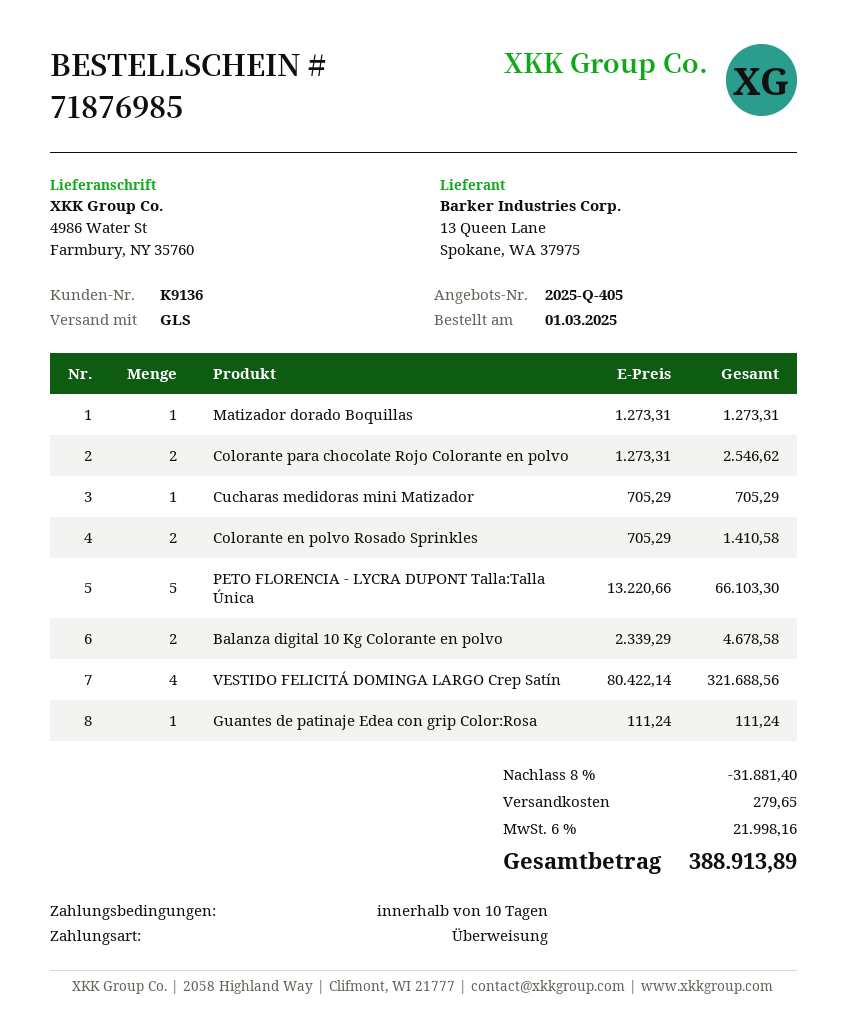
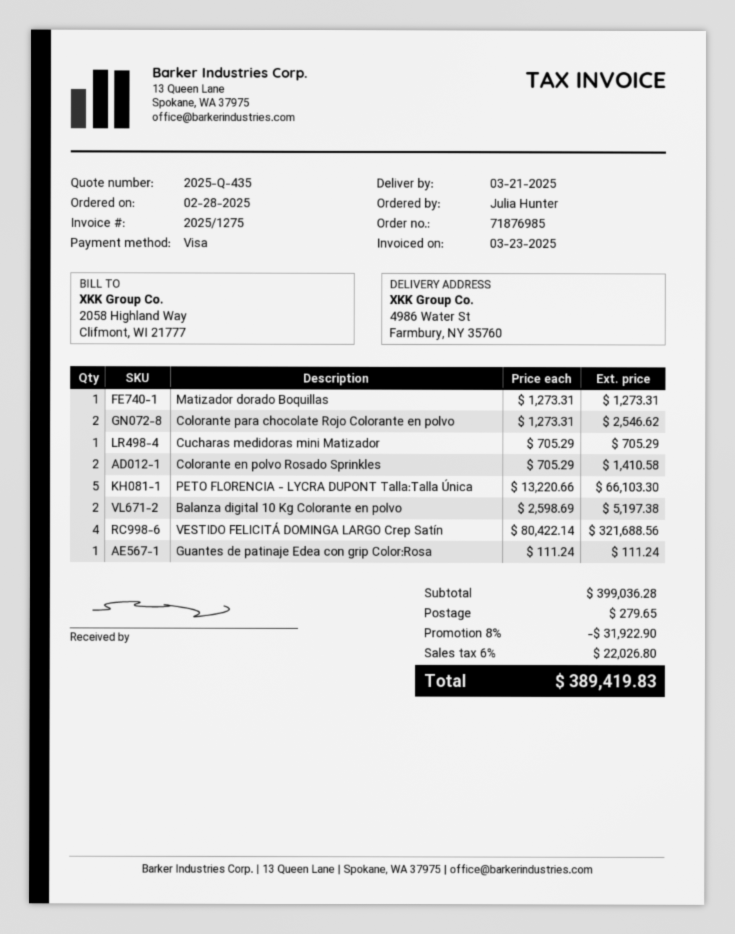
quote number: 2025-Q-405 -> 2025-Q-435
order date: 2025-03-01 -> 2025-02-28
payment method: bank transfer -> Visa
Balanza digital 10 Kg Colorante en polvo: 2 x 2339.29 = 4678.58 -> 2 x 2598.69 = 5197.38
discount: 8% = 31881.40 -> 8% = 31922.90
tax: 6% = 21998.16 -> 6% = 22026.80
total: 388913.89 -> 389419.83

